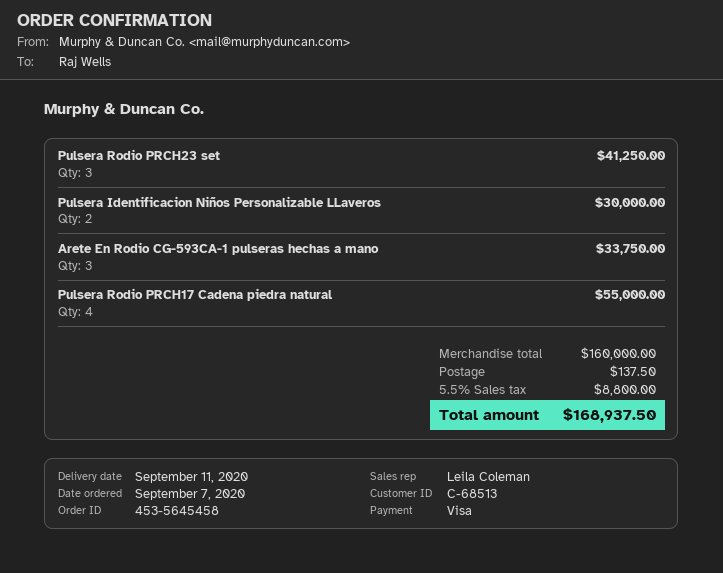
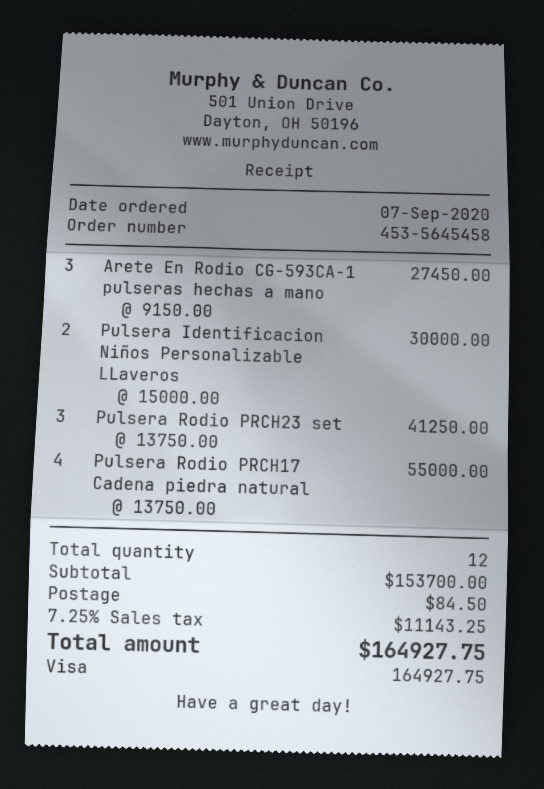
Arete En Rodio CG-593CA-1 pulseras hechas a mano: 3 for 33750.00 -> 3 for 27450.00
subtotal: 160000.00 -> 153700.00
shipping: 137.50 -> 84.50
tax: 5.5% = 8800.00 -> 7.25% = 11143.25
total: 168937.50 -> 164927.75

